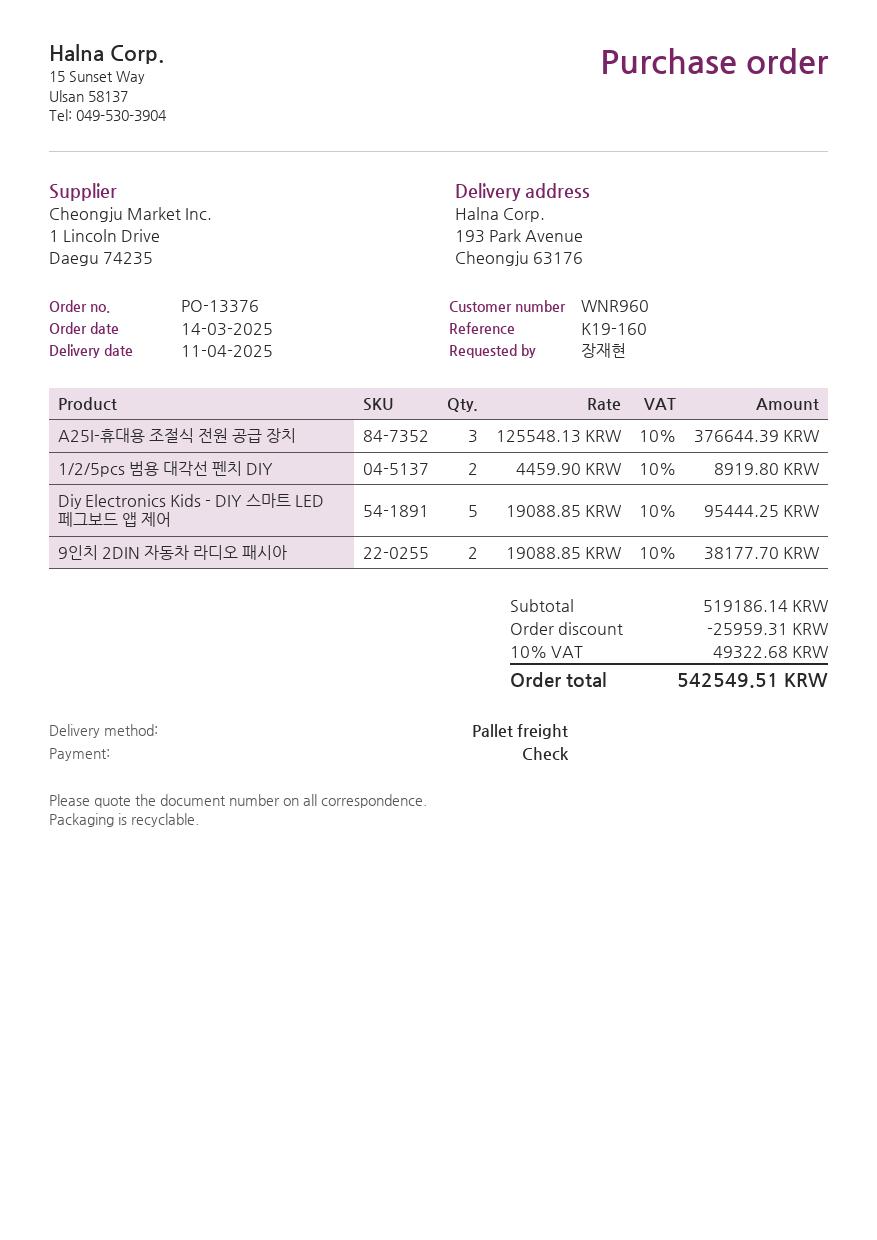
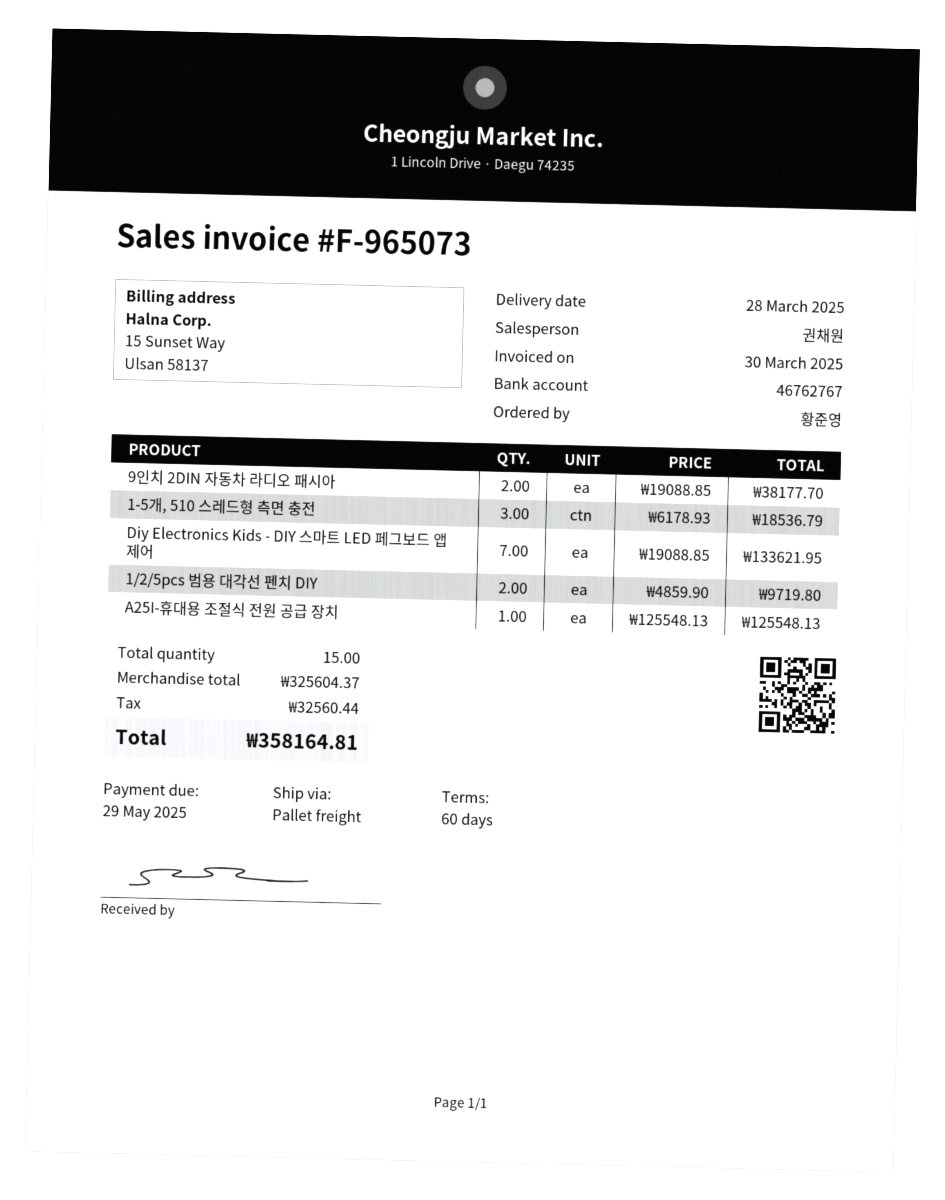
delivery date: 2025-04-11 -> 2025-03-28
ordered by: 장재현 -> 황준영
A25I-휴대용 조절식 전원 공급 장치: 3 x 125548.13 = 376644.39 -> 1 x 125548.13 = 125548.13
1/2/5pcs 범용 대각선 펜치 DIY: 2 x 4459.90 = 8919.80 -> 2 x 4859.90 = 9719.80
Diy Electronics Kids - DIY 스마트 LED 페그보드 앱 제어: 5 x 19088.85 = 95444.25 -> 7 x 19088.85 = 133621.95
1-5개, 510 스레드형 측면 충전: none -> 3 x 6178.93 = 18536.79
subtotal: 519186.14 -> 325604.37
discount: 25959.31 -> none
tax: 49322.68 -> 32560.44
total: 542549.51 -> 358164.81

